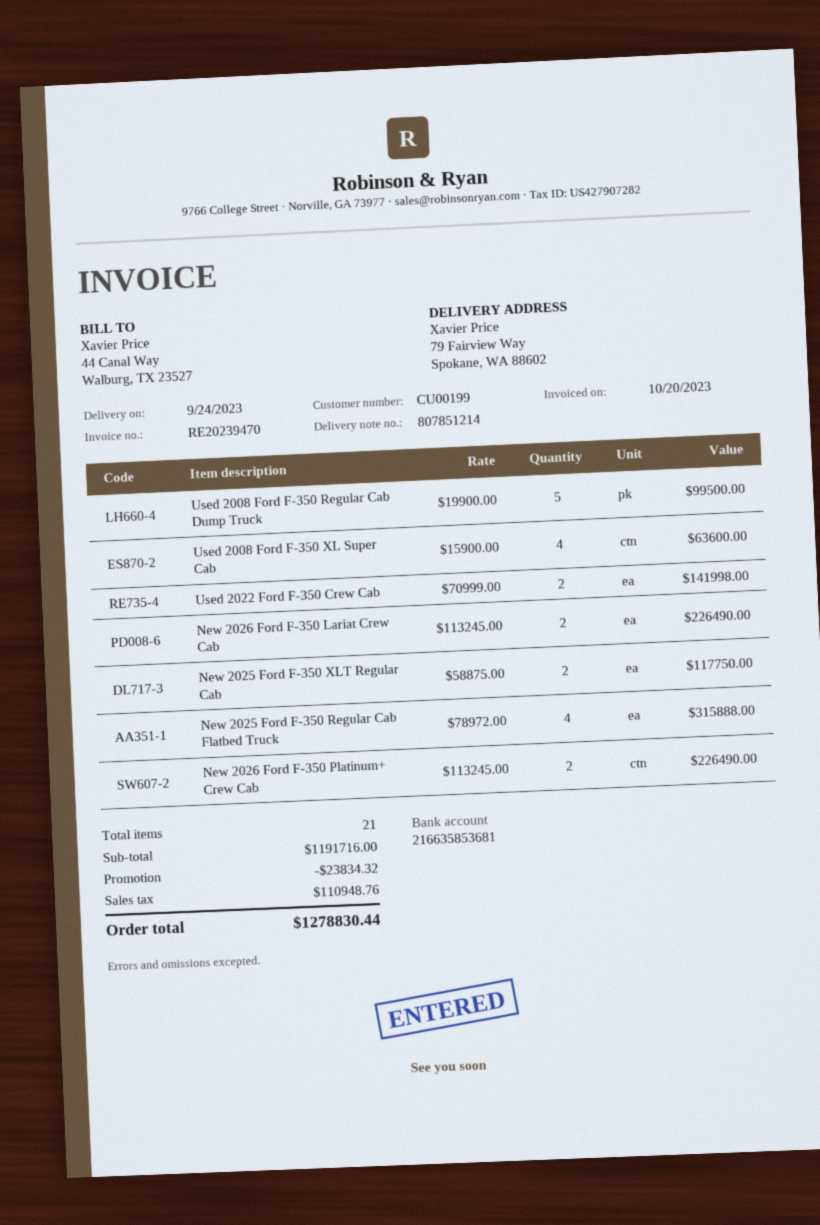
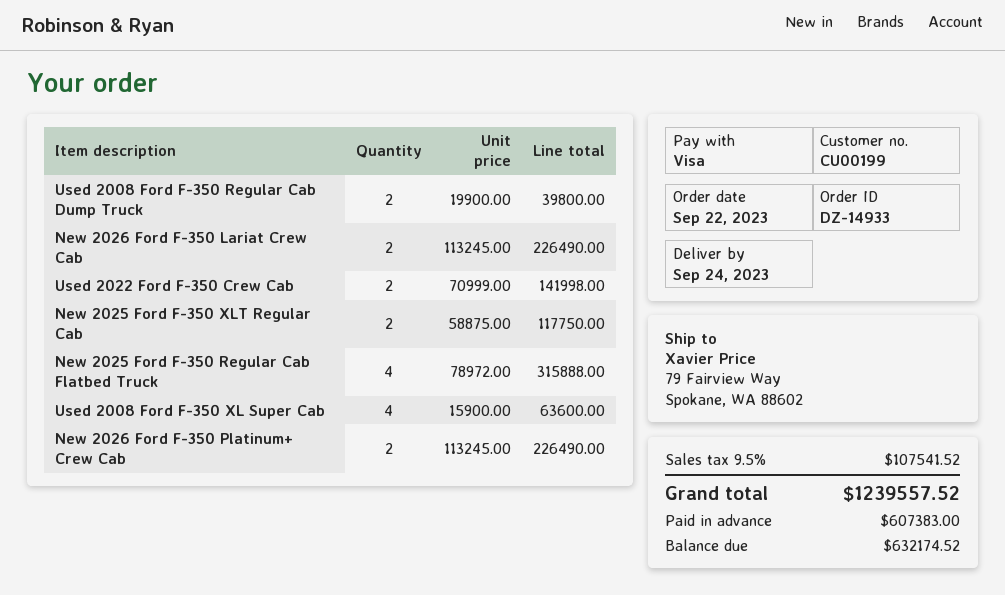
Used 2008 Ford F-350 Regular Cab Dump Truck: 5 x 19900.00 = 99500.00 -> 2 x 19900.00 = 39800.00
discount: 23834.32 -> none
tax: 110948.76 -> 107541.52
total: 1278830.44 -> 1239557.52

